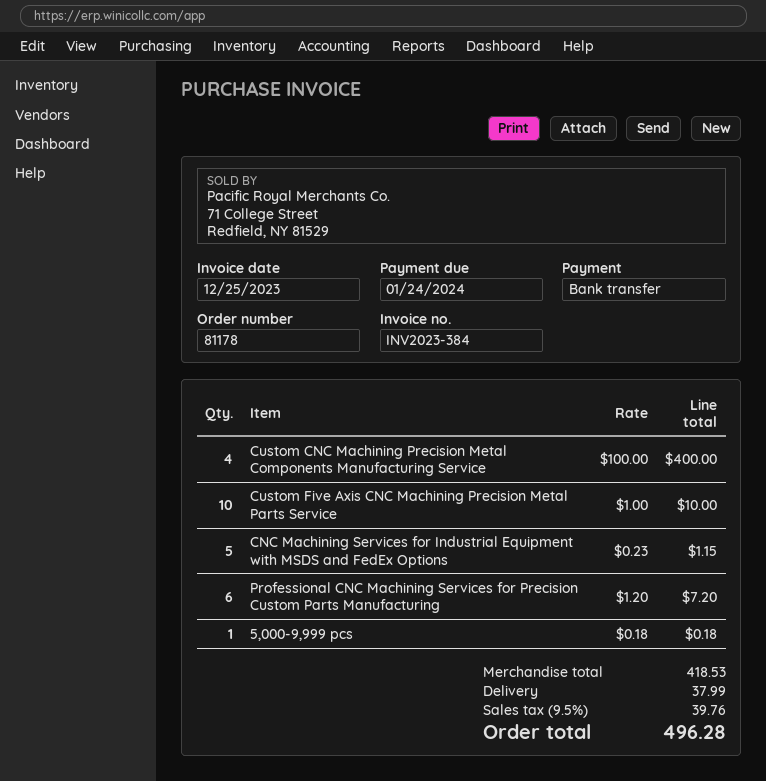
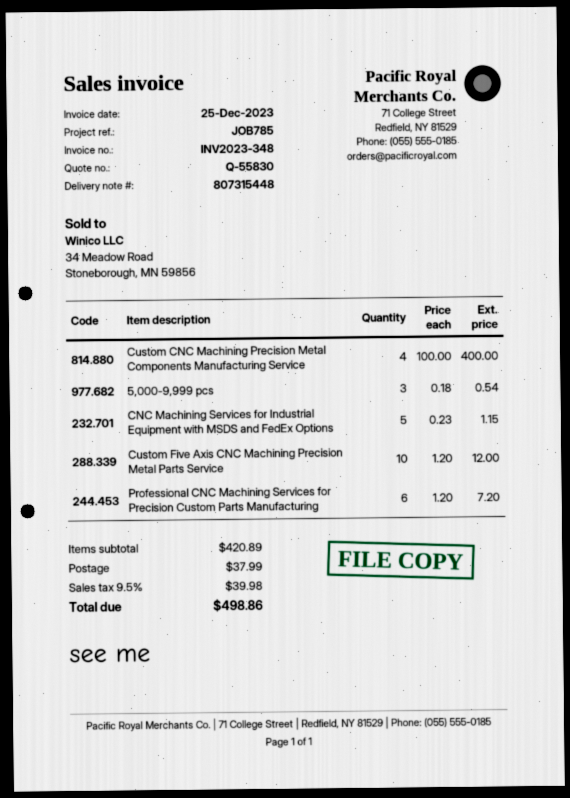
invoice number: INV2023-384 -> INV2023-348
Custom Five Axis CNC Machining Precision Metal Parts Service: 10 x 1.00 = 10.00 -> 10 x 1.20 = 12.00
5,000-9,999 pcs: 1 x 0.18 = 0.18 -> 3 x 0.18 = 0.54
subtotal: 418.53 -> 420.89
tax: 9.5% = 39.76 -> 9.5% = 39.98
total: 496.28 -> 498.86

